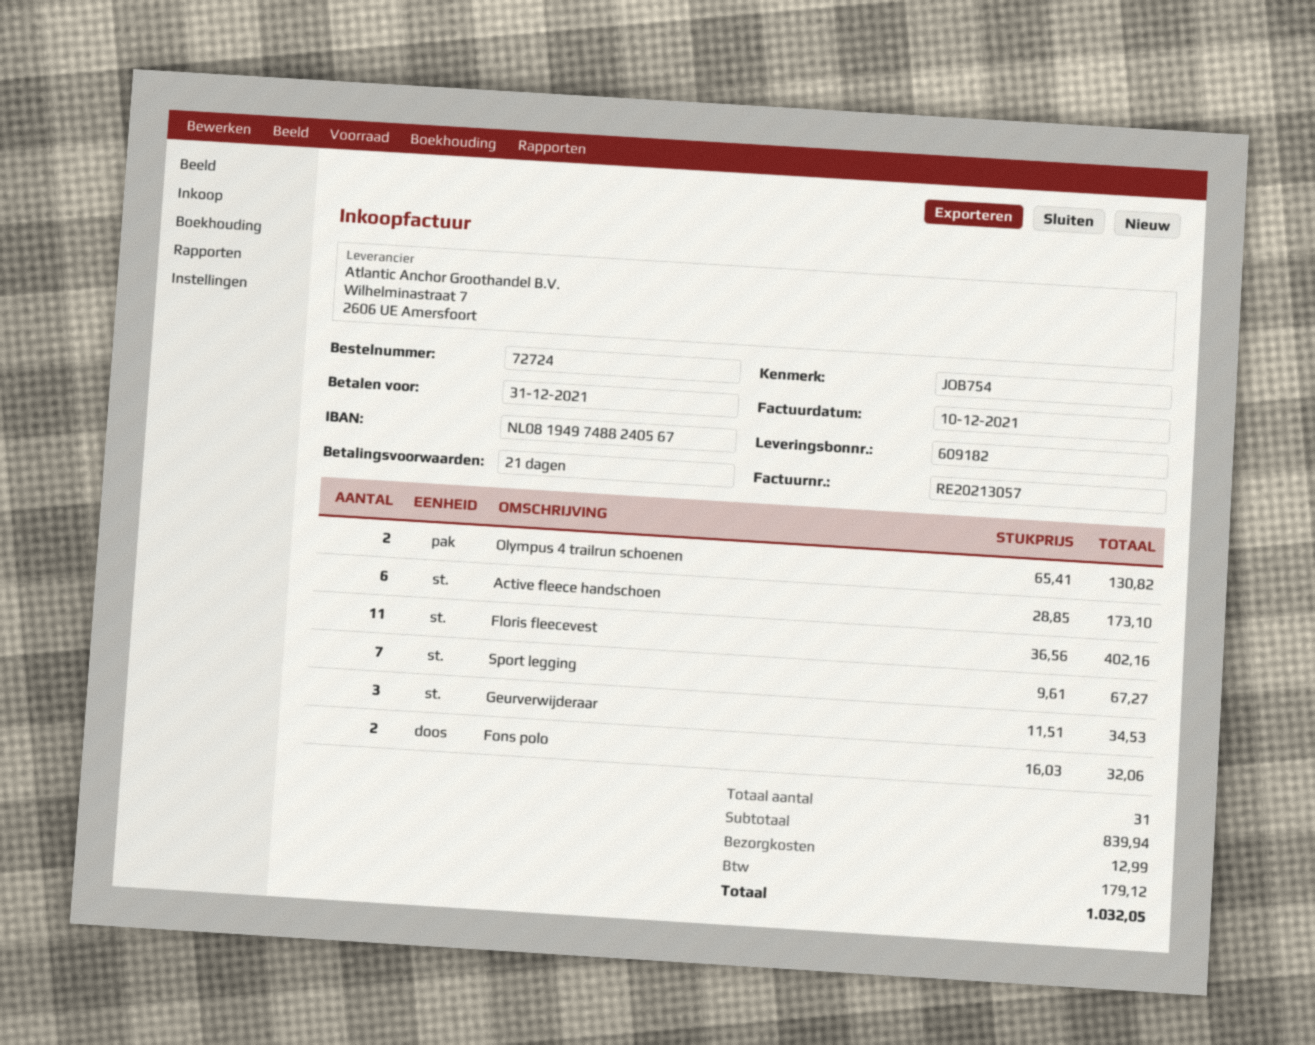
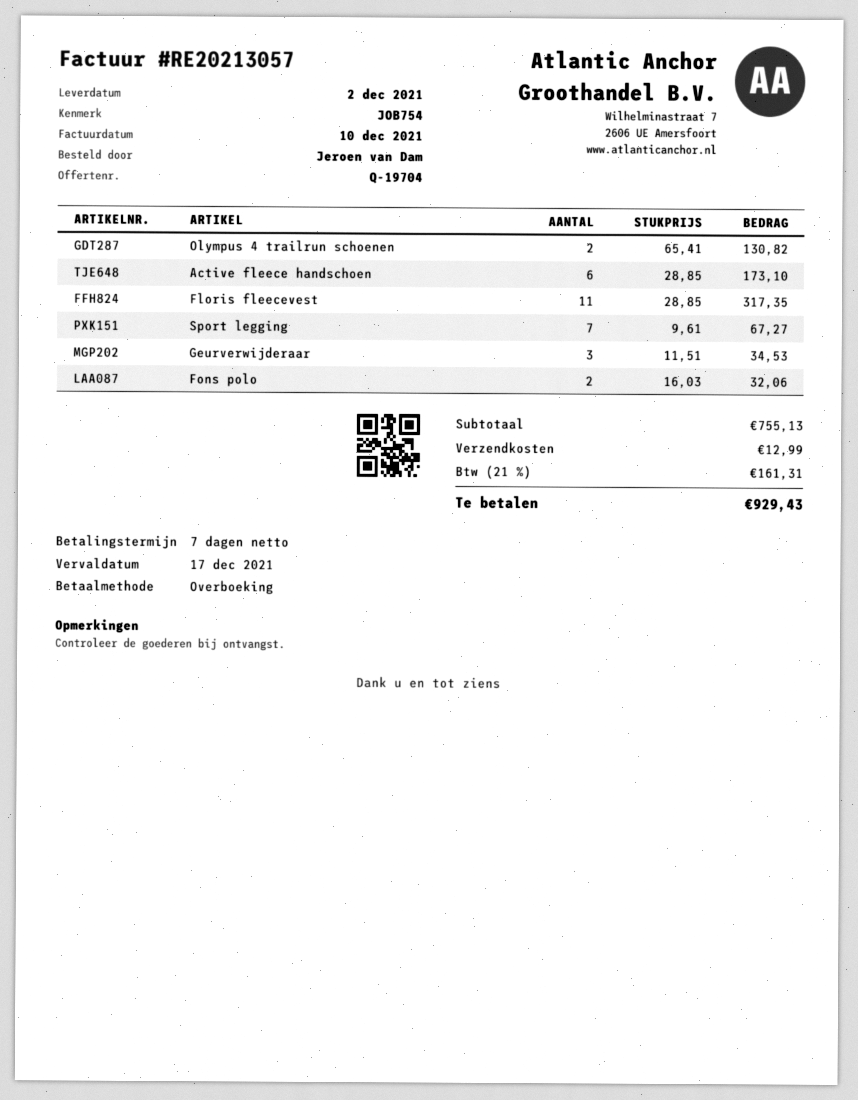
payment terms: 21 days -> 7 days
due date: 2021-12-31 -> 2021-12-17
Floris fleecevest: 11 x 36.56 = 402.16 -> 11 x 28.85 = 317.35
subtotal: 839.94 -> 755.13
tax: 179.12 -> 161.31
total: 1032.05 -> 929.43

